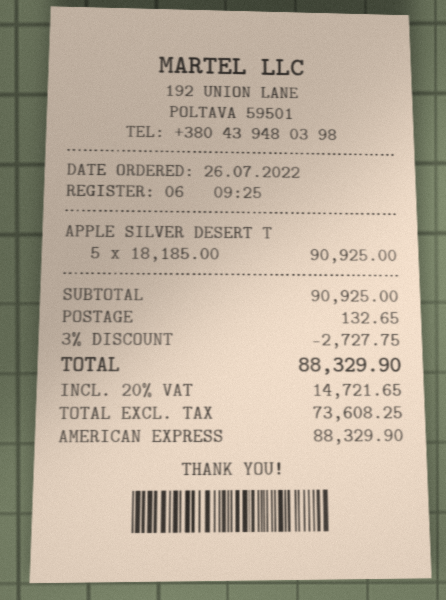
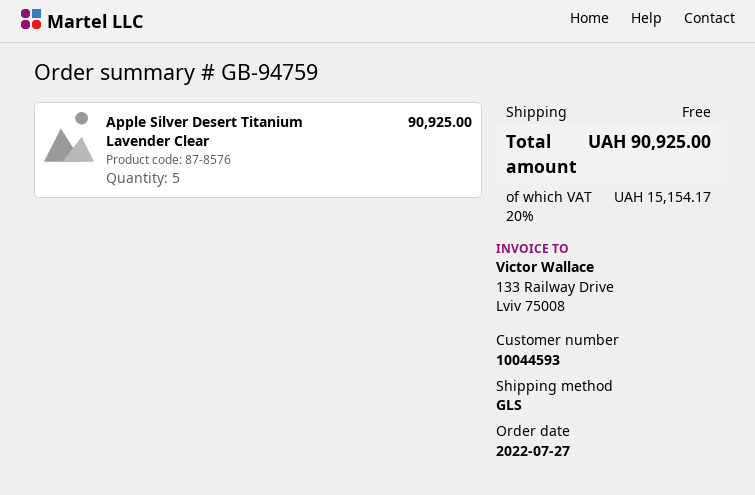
order date: 2022-07-26 -> 2022-07-27
discount: 3% = 2727.75 -> none
shipping: 132.65 -> 0.00
tax: 20% = 14721.65 -> 20% = 15154.17
total: 88329.90 -> 90925.00

